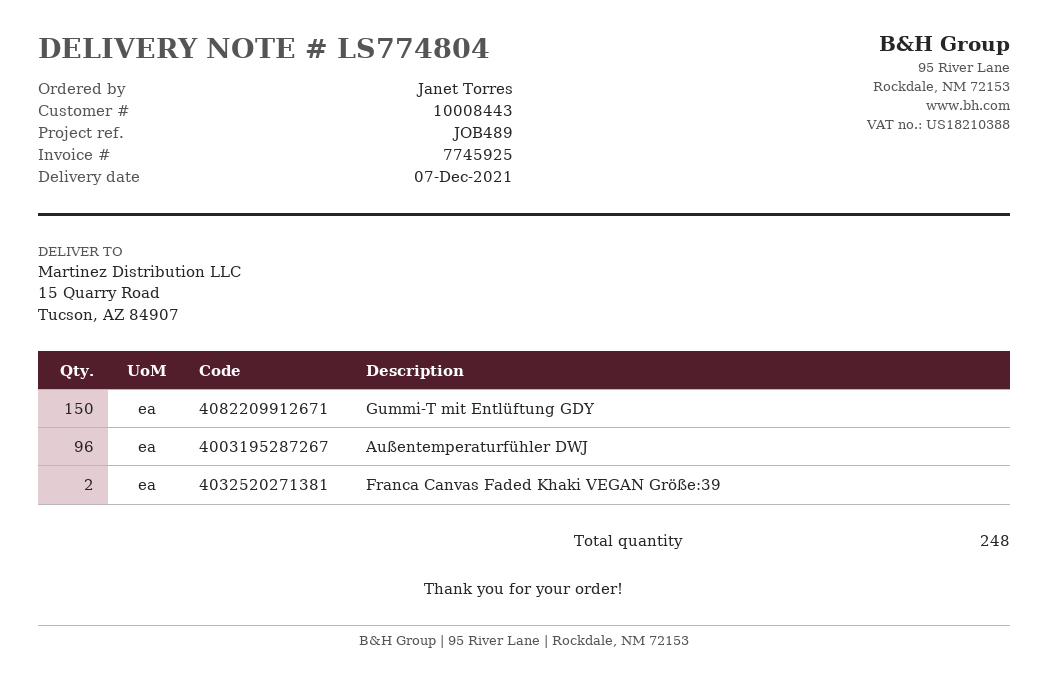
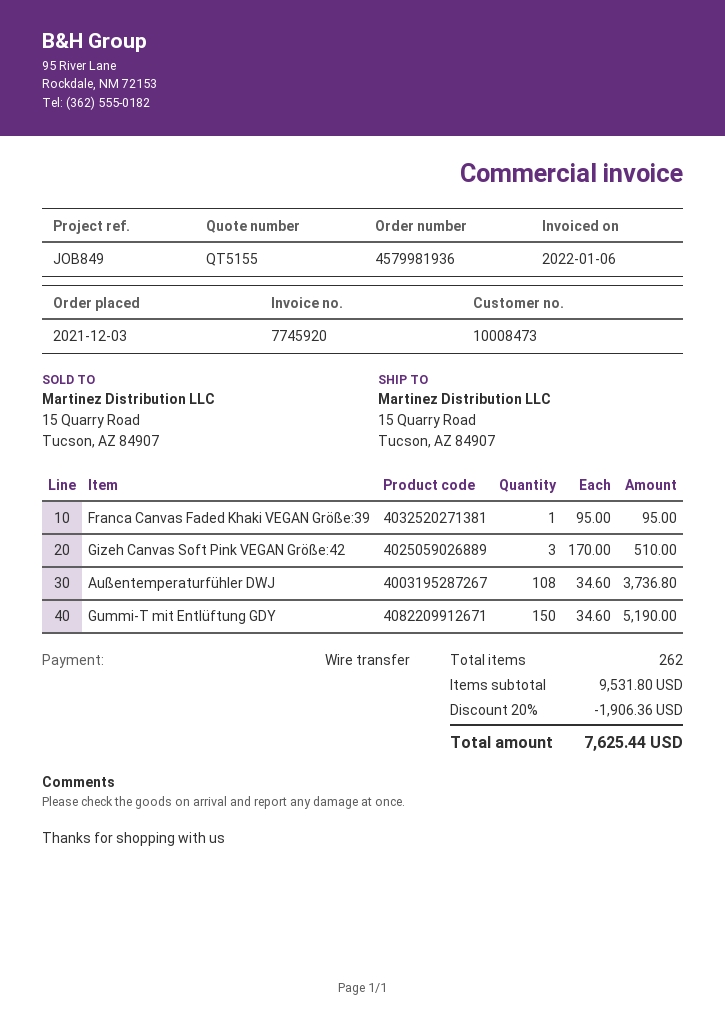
invoice number: 7745925 -> 7745920
customer number: 10008443 -> 10008473
reference: JOB489 -> JOB849
Außentemperaturfühler DWJ: 96 -> 108
Franca Canvas Faded Khaki VEGAN Größe:39: 2 -> 1
Gizeh Canvas Soft Pink VEGAN Größe:42: none -> 3
total quantity: 248 -> 262

